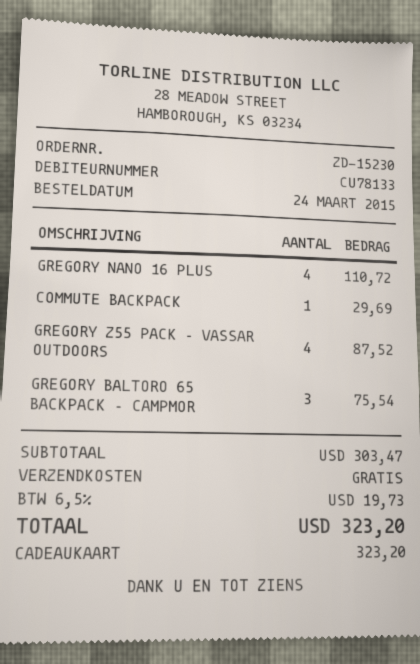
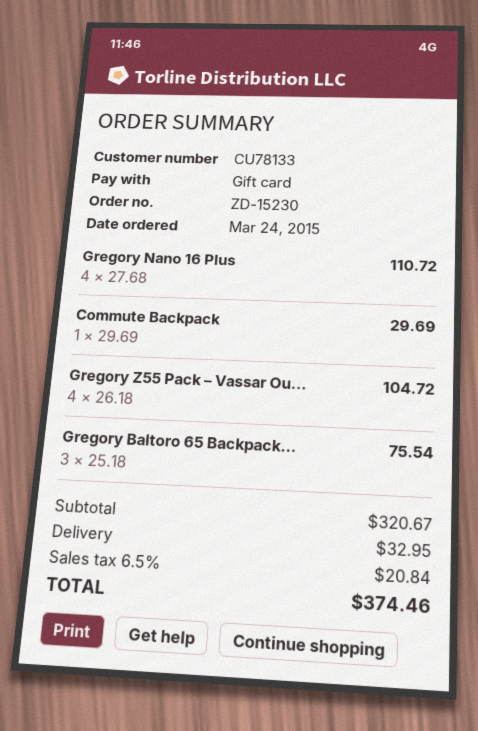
GREGORY Z55 PACK – VASSAR OUTDOORS: 4 for 87.52 -> 4 for 104.72
subtotal: 303.47 -> 320.67
shipping: 0.00 -> 32.95
tax: 6.5% = 19.73 -> 6.5% = 20.84
total: 323.20 -> 374.46

